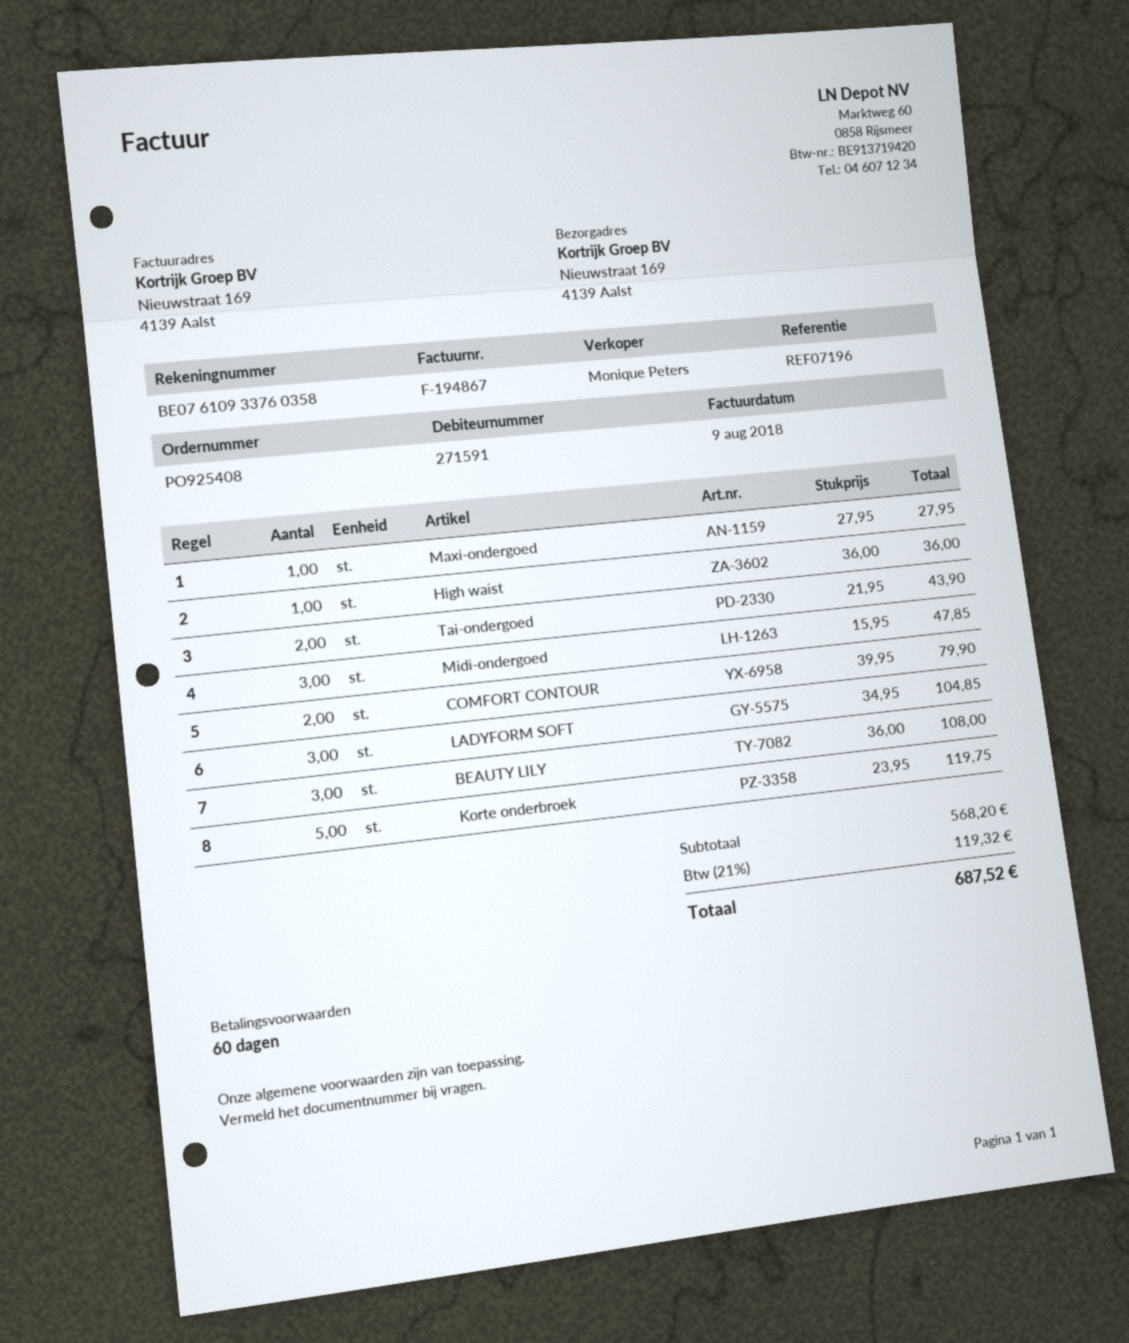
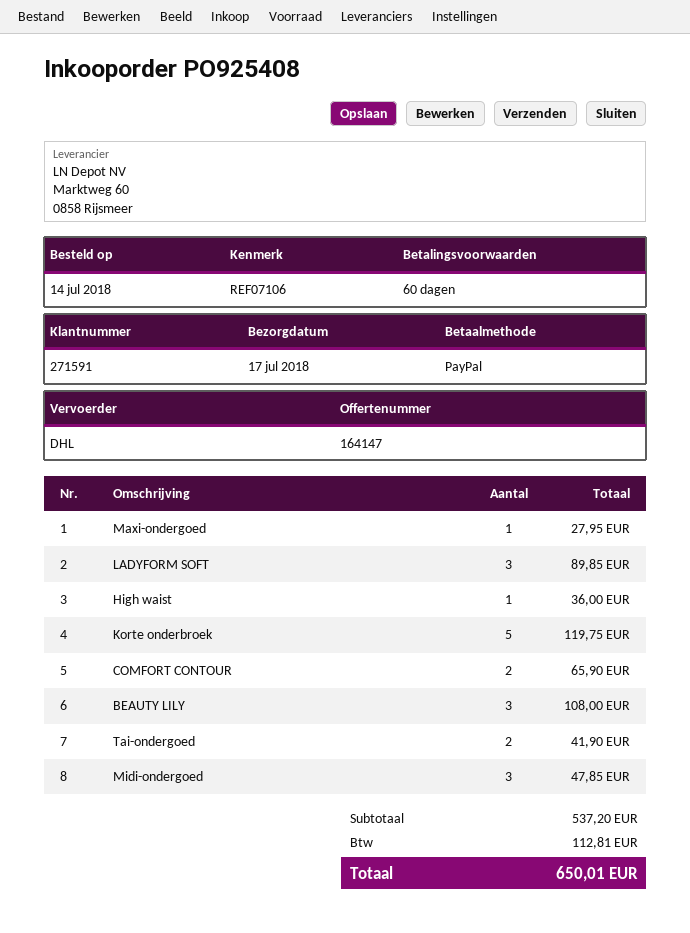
reference: REF07196 -> REF07106
Tai-ondergoed: 2 for 43.90 -> 2 for 41.90
COMFORT CONTOUR: 2 for 79.90 -> 2 for 65.90
LADYFORM SOFT: 3 for 104.85 -> 3 for 89.85
subtotal: 568.20 -> 537.20
tax: 119.32 -> 112.81
total: 687.52 -> 650.01

